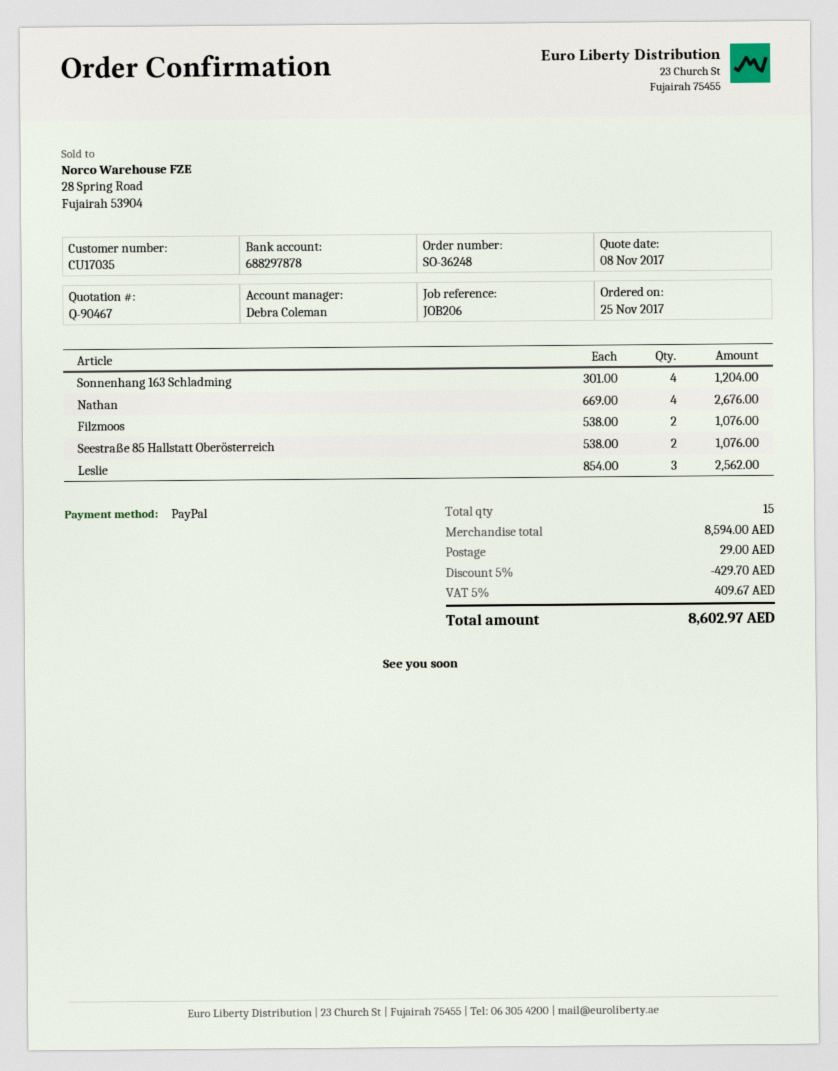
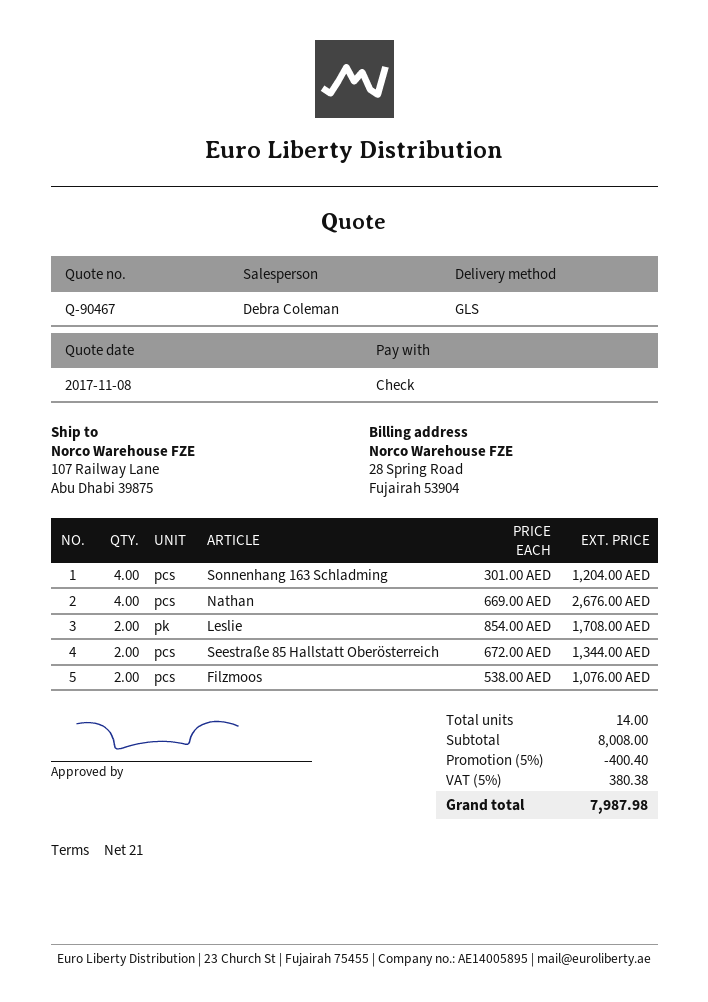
payment method: PayPal -> cheque
Seestraße 85 Hallstatt Oberösterreich: 2 x 538.00 = 1076.00 -> 2 x 672.00 = 1344.00
Leslie: 3 x 854.00 = 2562.00 -> 2 x 854.00 = 1708.00
total quantity: 15 -> 14
subtotal: 8594.00 -> 8008.00
discount: 5% = 429.70 -> 5% = 400.40
shipping: 29.00 -> none
tax: 5% = 409.67 -> 5% = 380.38
total: 8602.97 -> 7987.98

